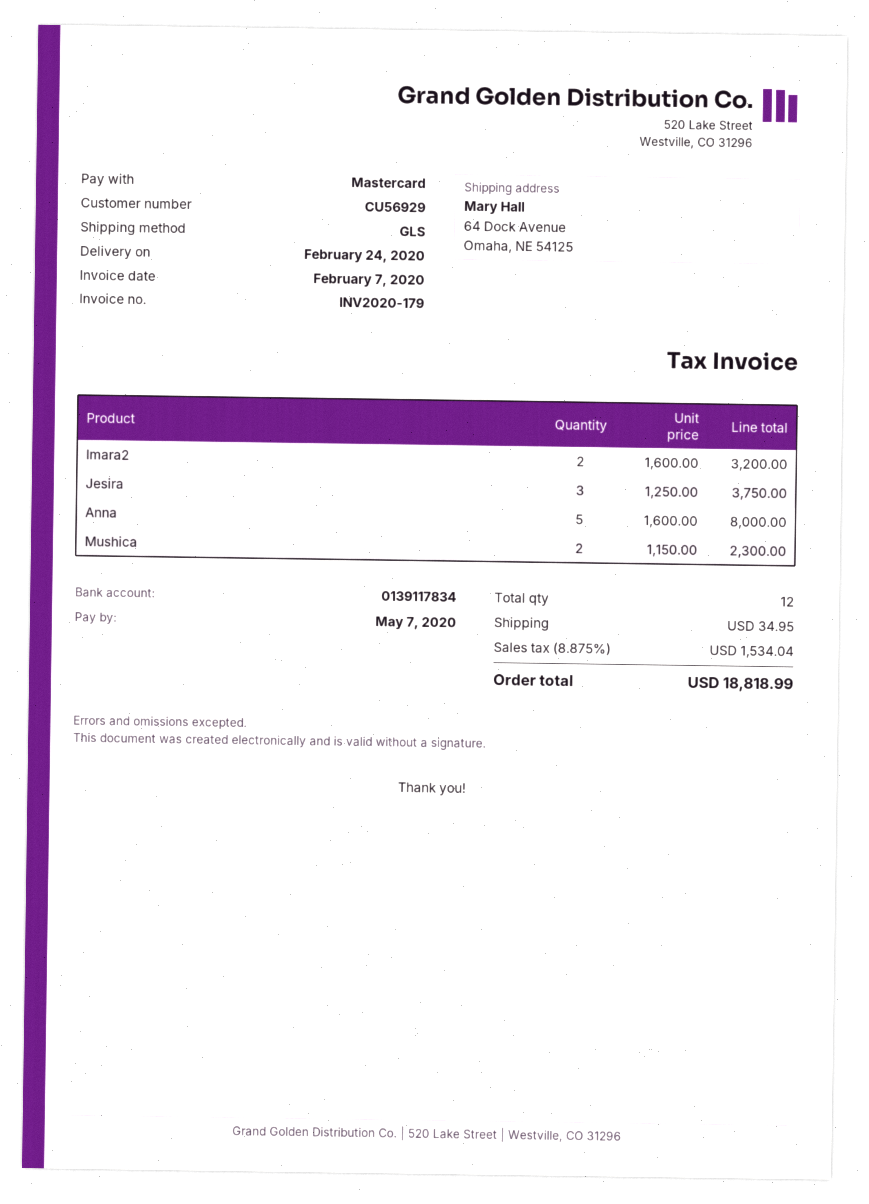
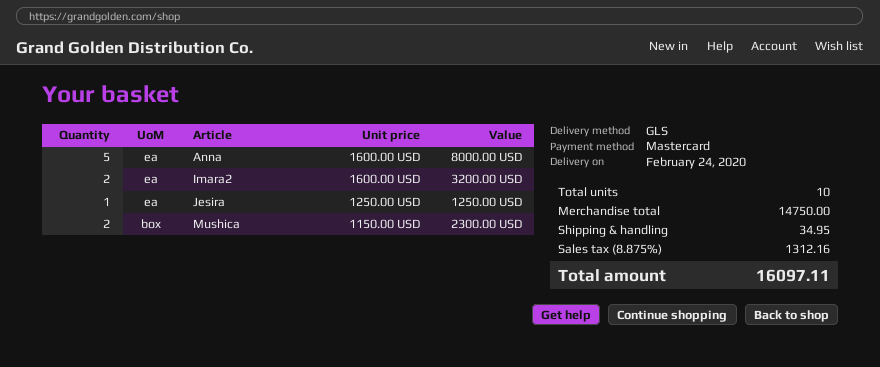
Jesira: 3 x 1250.00 = 3750.00 -> 1 x 1250.00 = 1250.00
total quantity: 12 -> 10
tax: 8.875% = 1534.04 -> 8.875% = 1312.16
total: 18818.99 -> 16097.11

